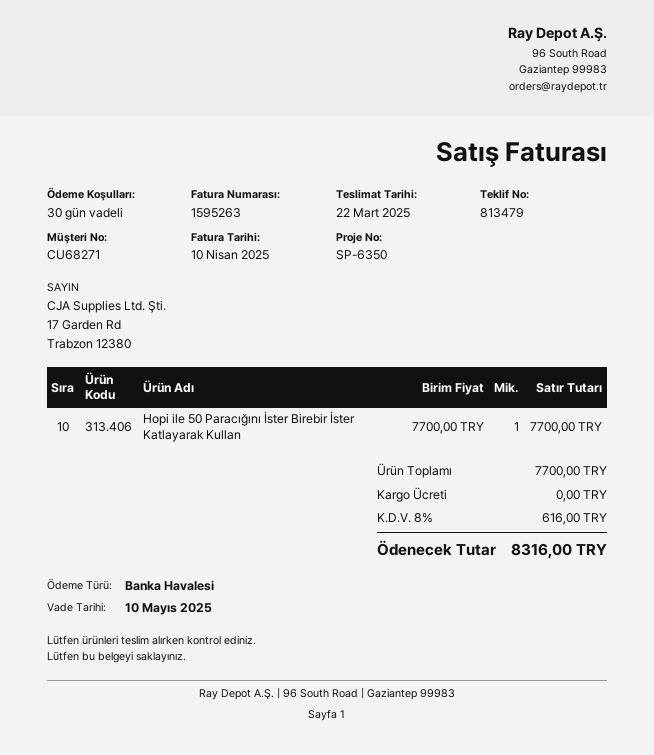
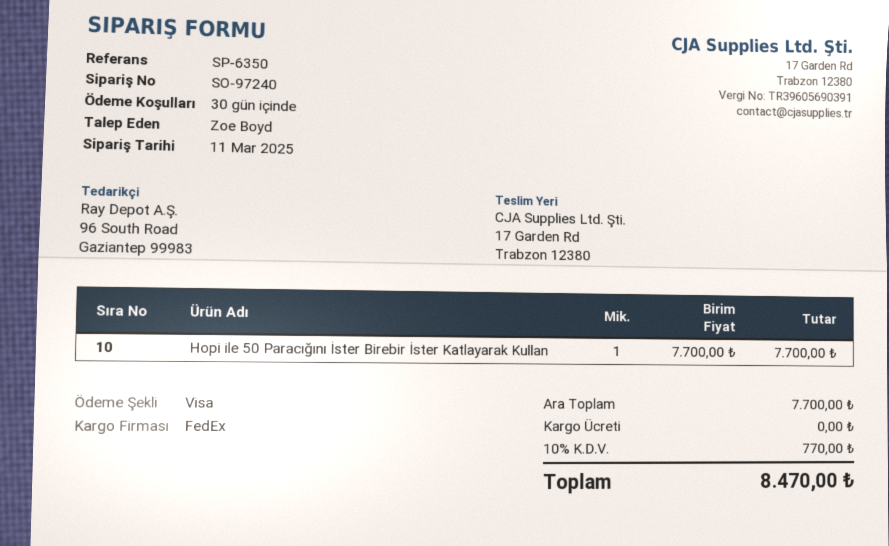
payment method: bank transfer -> Visa
tax: 8% = 616.00 -> 10% = 770.00
total: 8316.00 -> 8470.00

